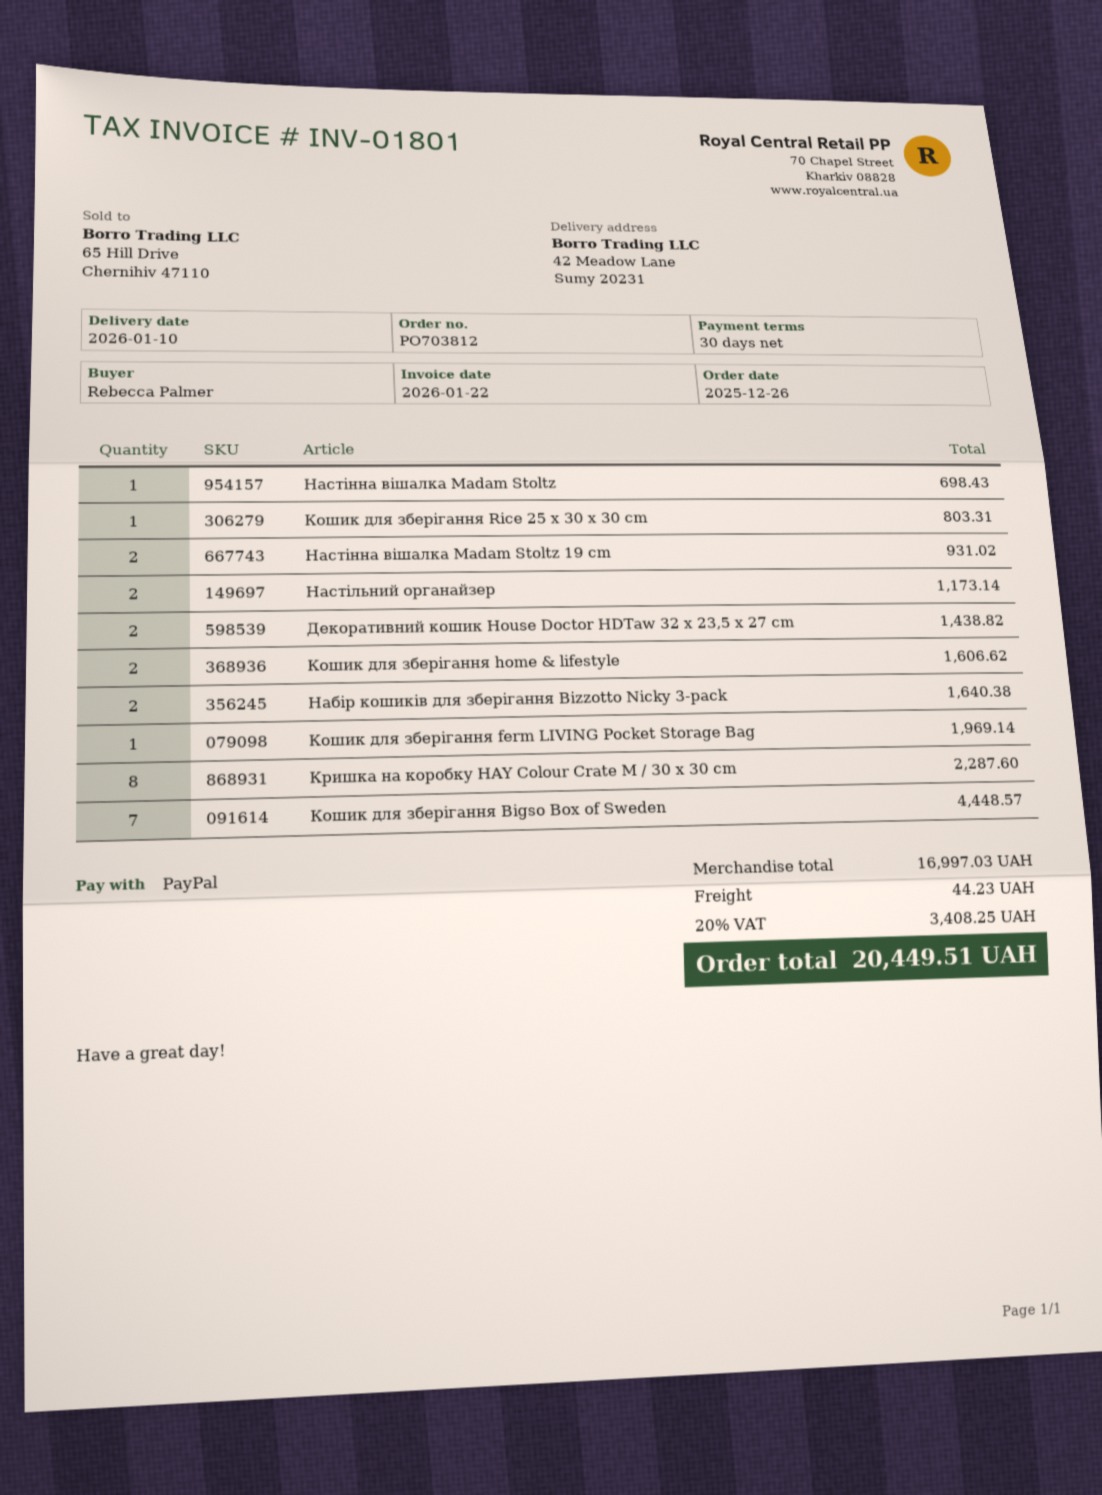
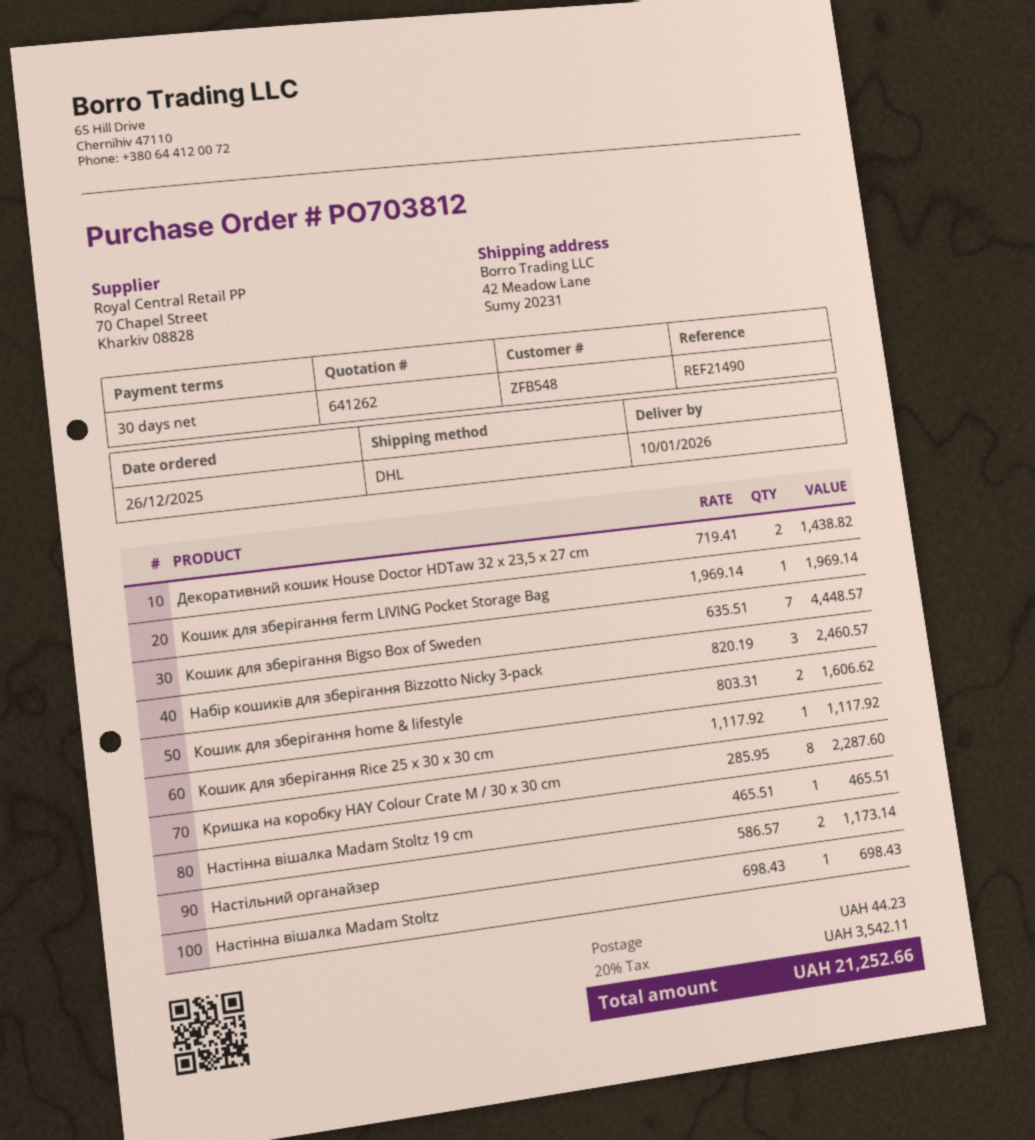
Кошик для зберігання Rice 25 x 30 x 30 cm: 1 for 803.31 -> 1 for 1117.92
Настінна вішалка Madam Stoltz 19 cm: 2 for 931.02 -> 1 for 465.51
Набір кошиків для зберігання Bizzotto Nicky 3-pack: 2 for 1640.38 -> 3 for 2460.57
tax: 20% = 3408.25 -> 20% = 3542.11
total: 20449.51 -> 21252.66

